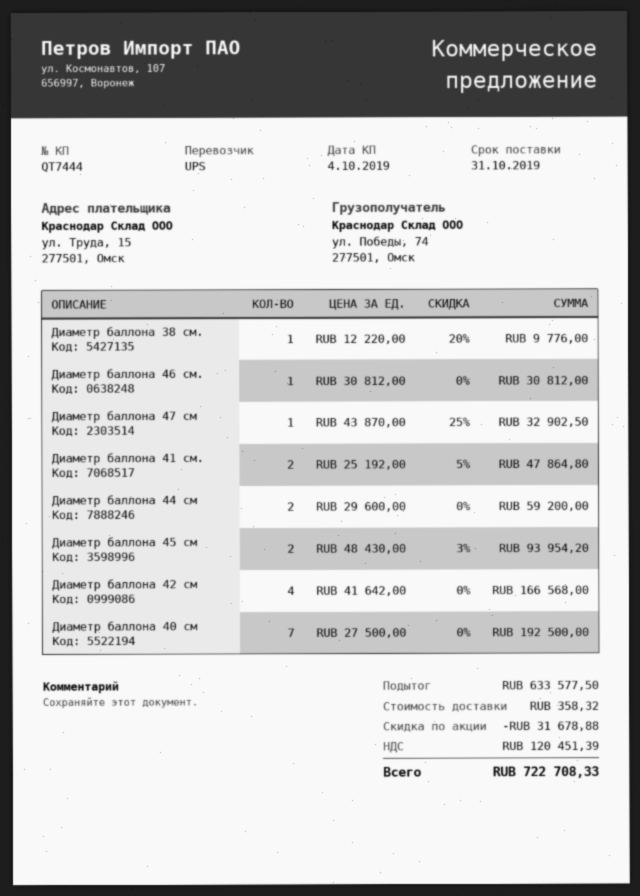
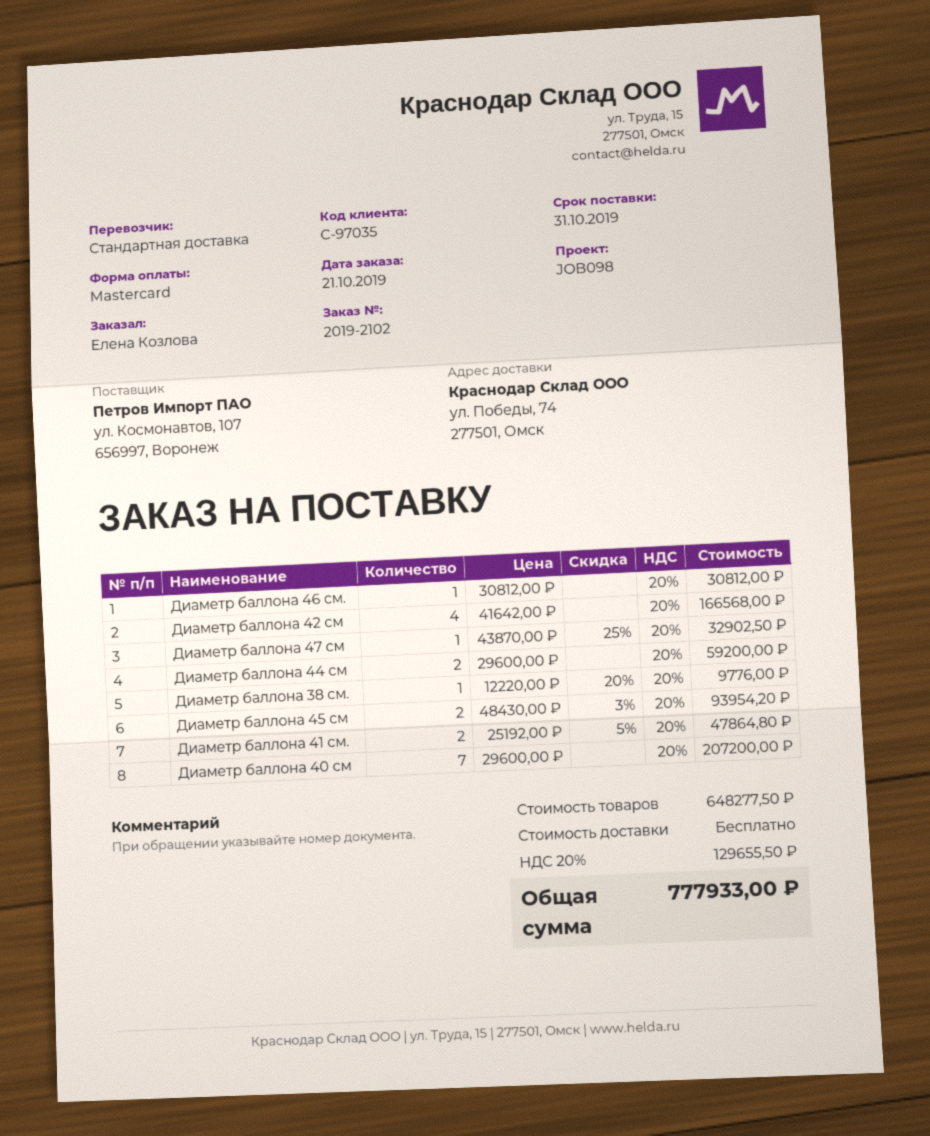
shipping method: UPS -> standard
Диаметр баллона 40 см: 7 x 27500.00 = 192500.00 -> 7 x 29600.00 = 207200.00
subtotal: 633577.50 -> 648277.50
discount: 31678.88 -> none
shipping: 358.32 -> 0.00
tax: 120451.39 -> 129655.50
total: 722708.33 -> 777933.00

